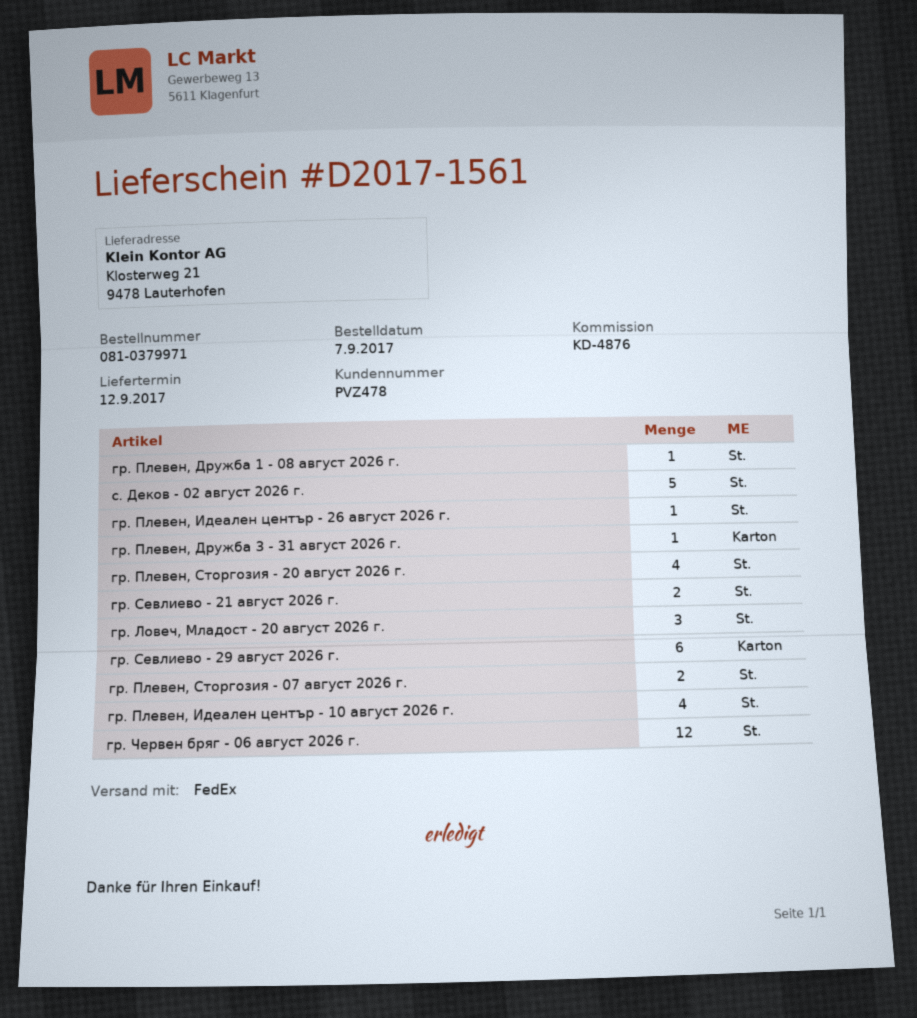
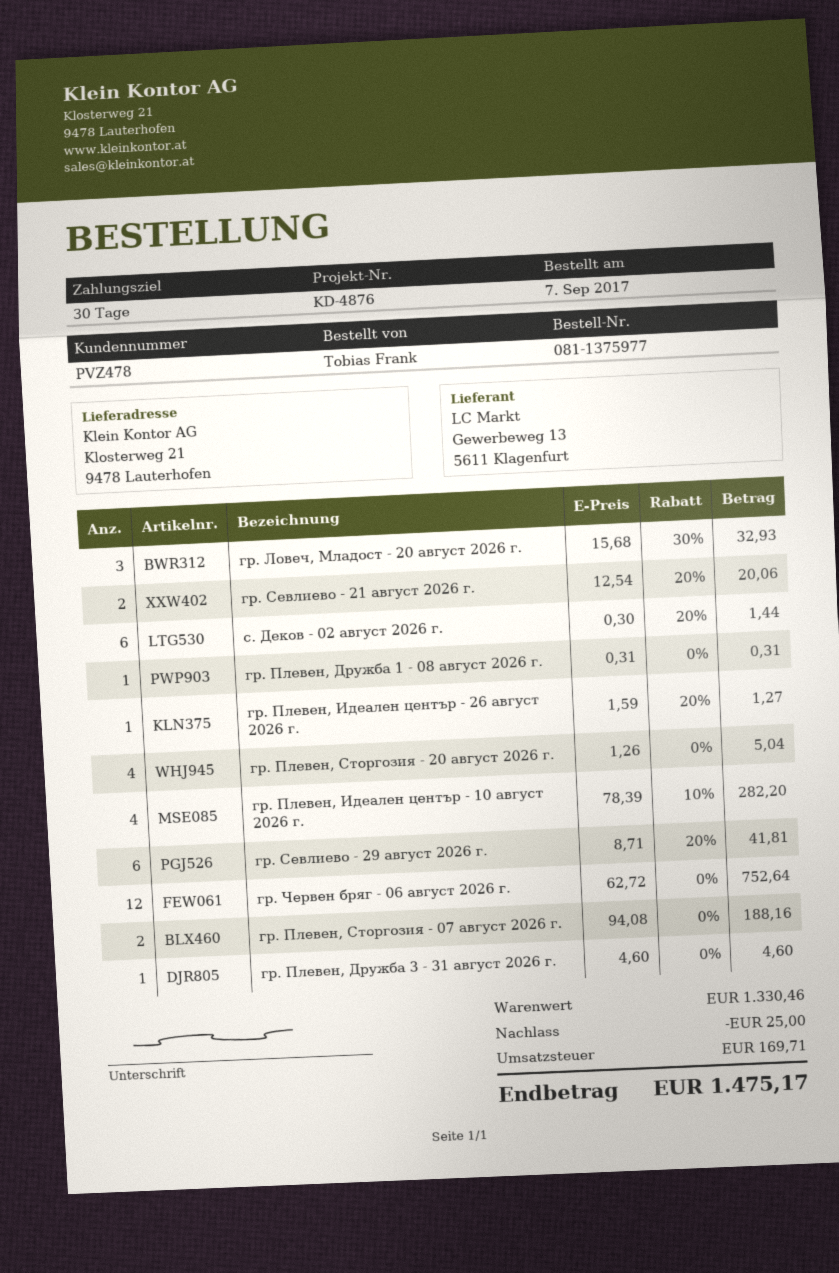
order number: 081-0379971 -> 081-1375977
с. Деков - 02 август 2026 г.: 5 -> 6

